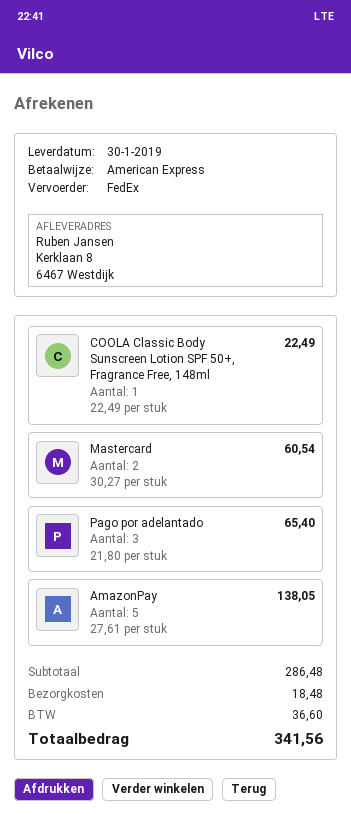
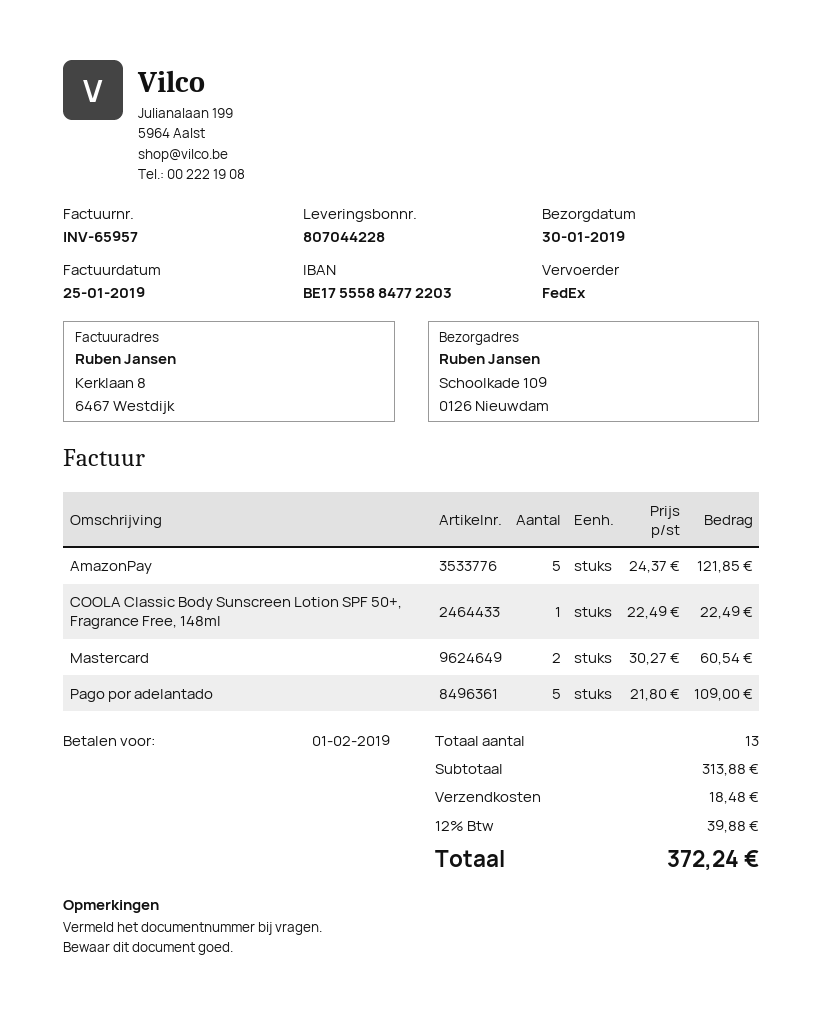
ship to: Kerklaan 8, 6467 Westdijk -> Schoolkade 109, 0126 Nieuwdam
Pago por adelantado: 3 x 21.80 = 65.40 -> 5 x 21.80 = 109.00
AmazonPay: 5 x 27.61 = 138.05 -> 5 x 24.37 = 121.85
subtotal: 286.48 -> 313.88
tax: 36.60 -> 39.88
total: 341.56 -> 372.24

